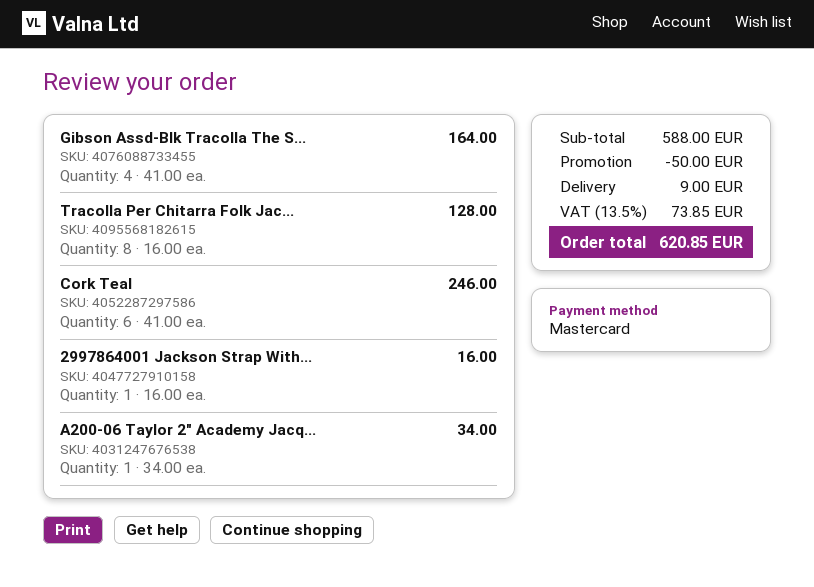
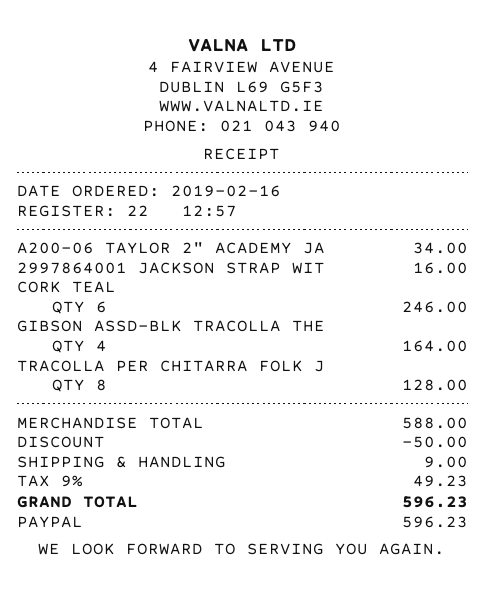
payment method: Mastercard -> PayPal
tax: 13.5% = 73.85 -> 9% = 49.23
total: 620.85 -> 596.23

